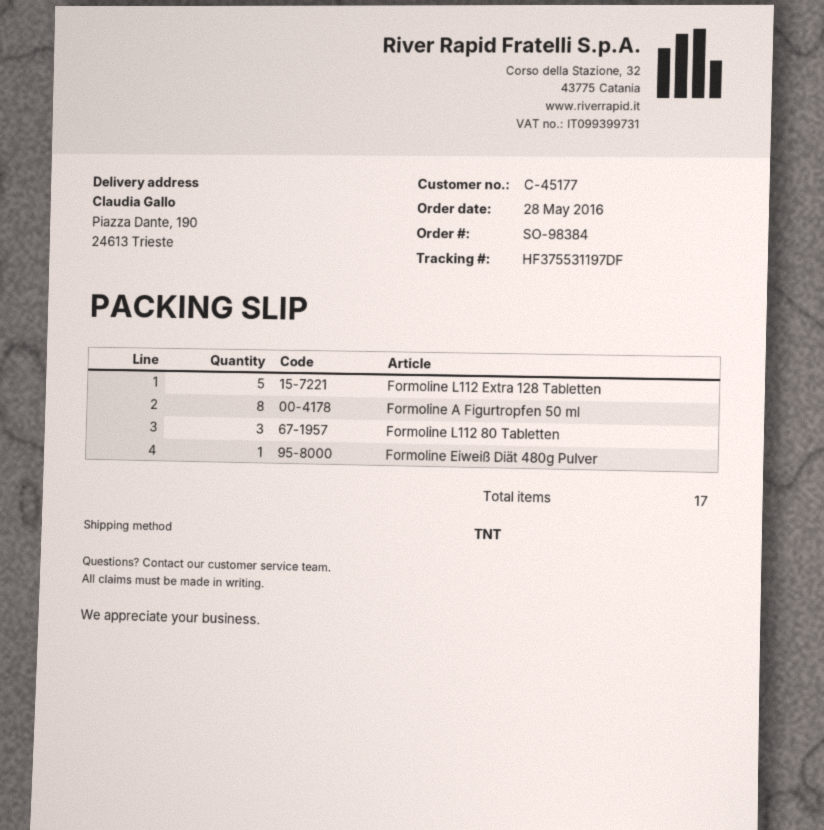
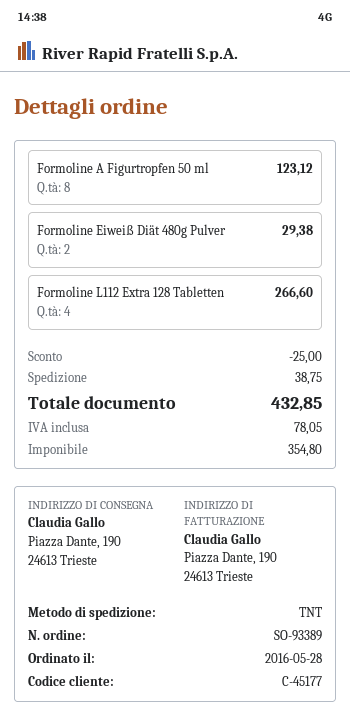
order number: SO-98384 -> SO-93389
Formoline L112 Extra 128 Tabletten: 5 -> 4
Formoline L112 80 Tabletten: 3 -> none
Formoline Eiweiß Diät 480g Pulver: 1 -> 2

